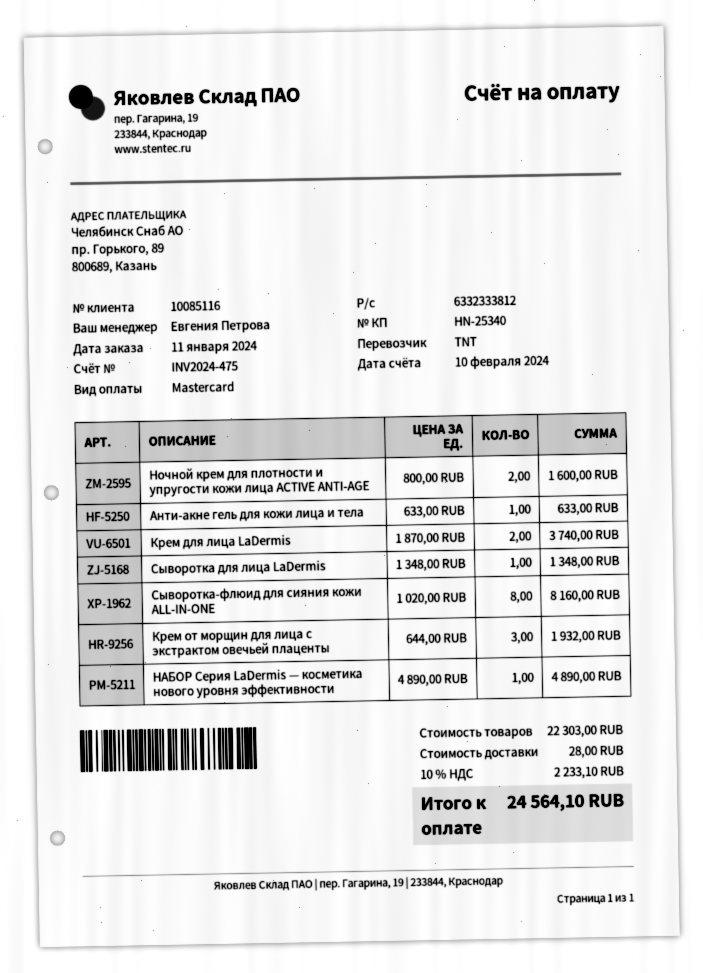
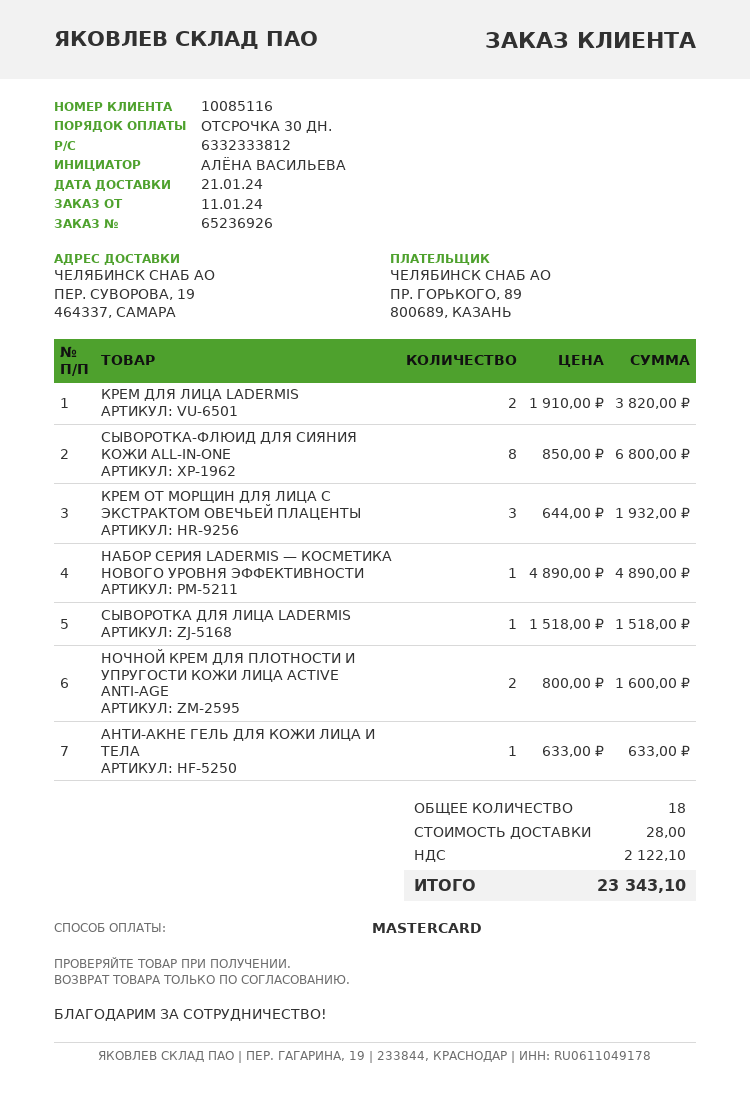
Крем для лица LaDermis: 2 x 1870.00 = 3740.00 -> 2 x 1910.00 = 3820.00
Сыворотка для лица LaDermis: 1 x 1348.00 = 1348.00 -> 1 x 1518.00 = 1518.00
Сыворотка-флюид для сияния кожи ALL-IN-ONE: 8 x 1020.00 = 8160.00 -> 8 x 850.00 = 6800.00
tax: 2233.10 -> 2122.10
total: 24564.10 -> 23343.10

